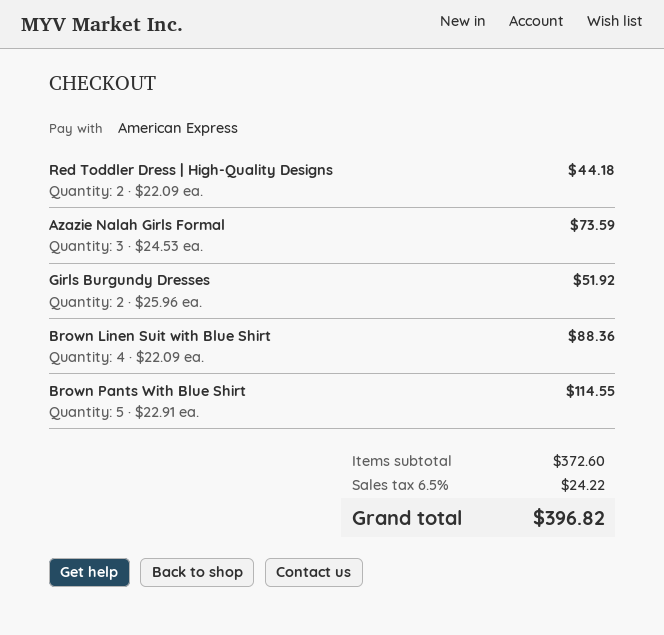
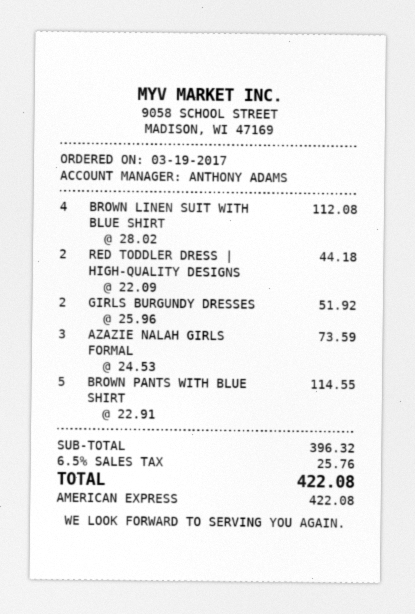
Brown Linen Suit with Blue Shirt: 4 x 22.09 = 88.36 -> 4 x 28.02 = 112.08
subtotal: 372.60 -> 396.32
tax: 6.5% = 24.22 -> 6.5% = 25.76
total: 396.82 -> 422.08

